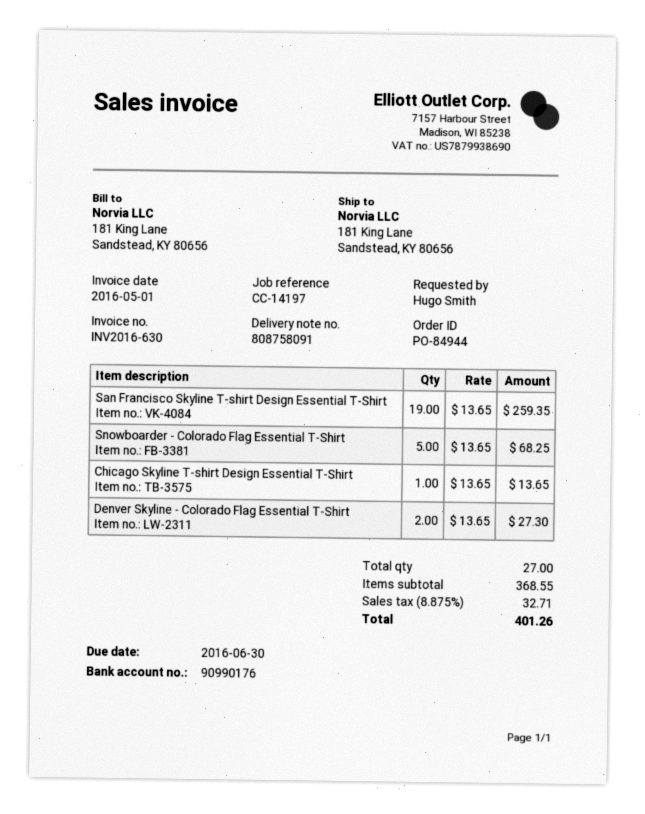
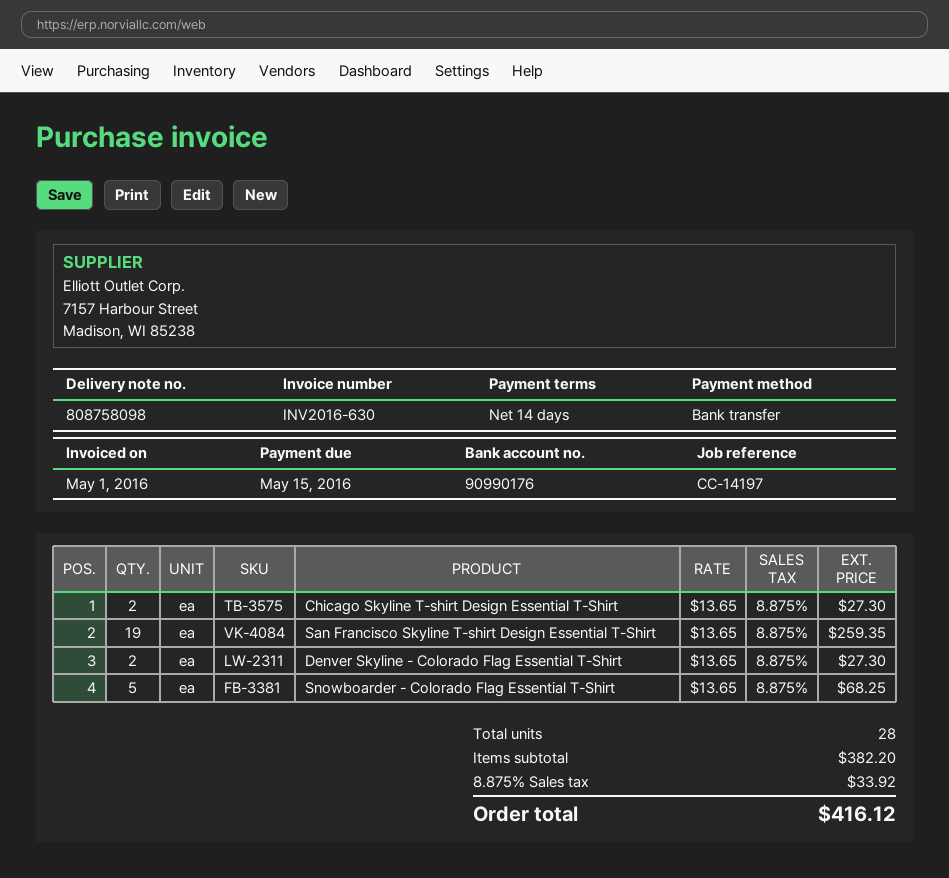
delivery note number: 808758091 -> 808758098
due date: 2016-06-30 -> 2016-05-15
Chicago Skyline T-shirt Design Essential T-Shirt: 1 x 13.65 = 13.65 -> 2 x 13.65 = 27.30
total quantity: 27 -> 28
subtotal: 368.55 -> 382.20
tax: 8.875% = 32.71 -> 8.875% = 33.92
total: 401.26 -> 416.12

